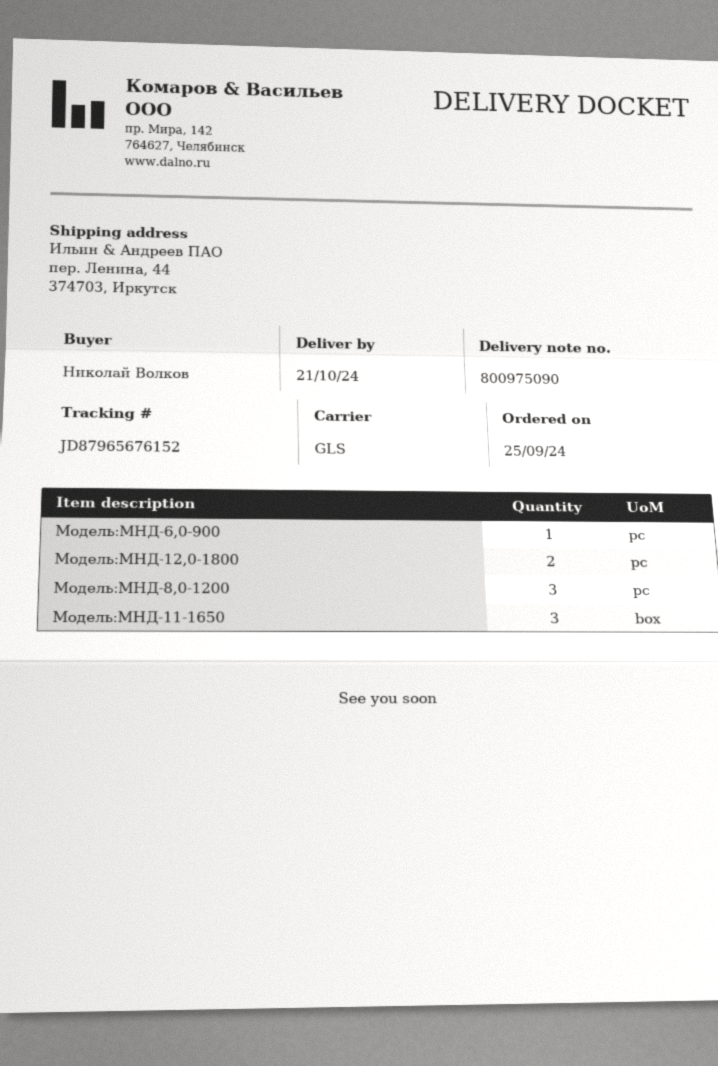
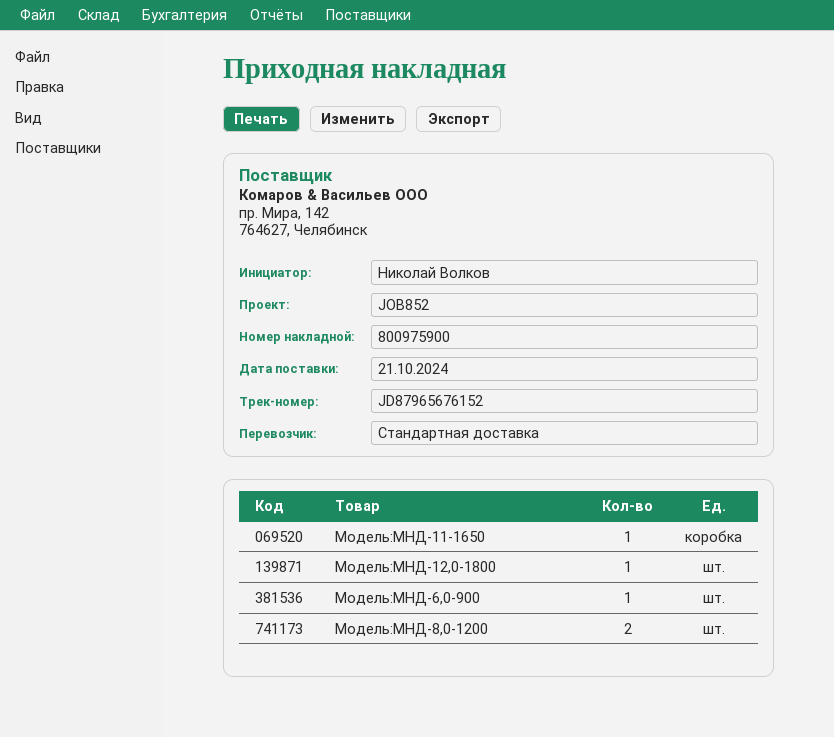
delivery note number: 800975090 -> 800975900
shipping method: GLS -> standard
Модель:МНД-12,0-1800: 2 -> 1
Модель:МНД-8,0-1200: 3 -> 2
Модель:МНД-11-1650: 3 -> 1

